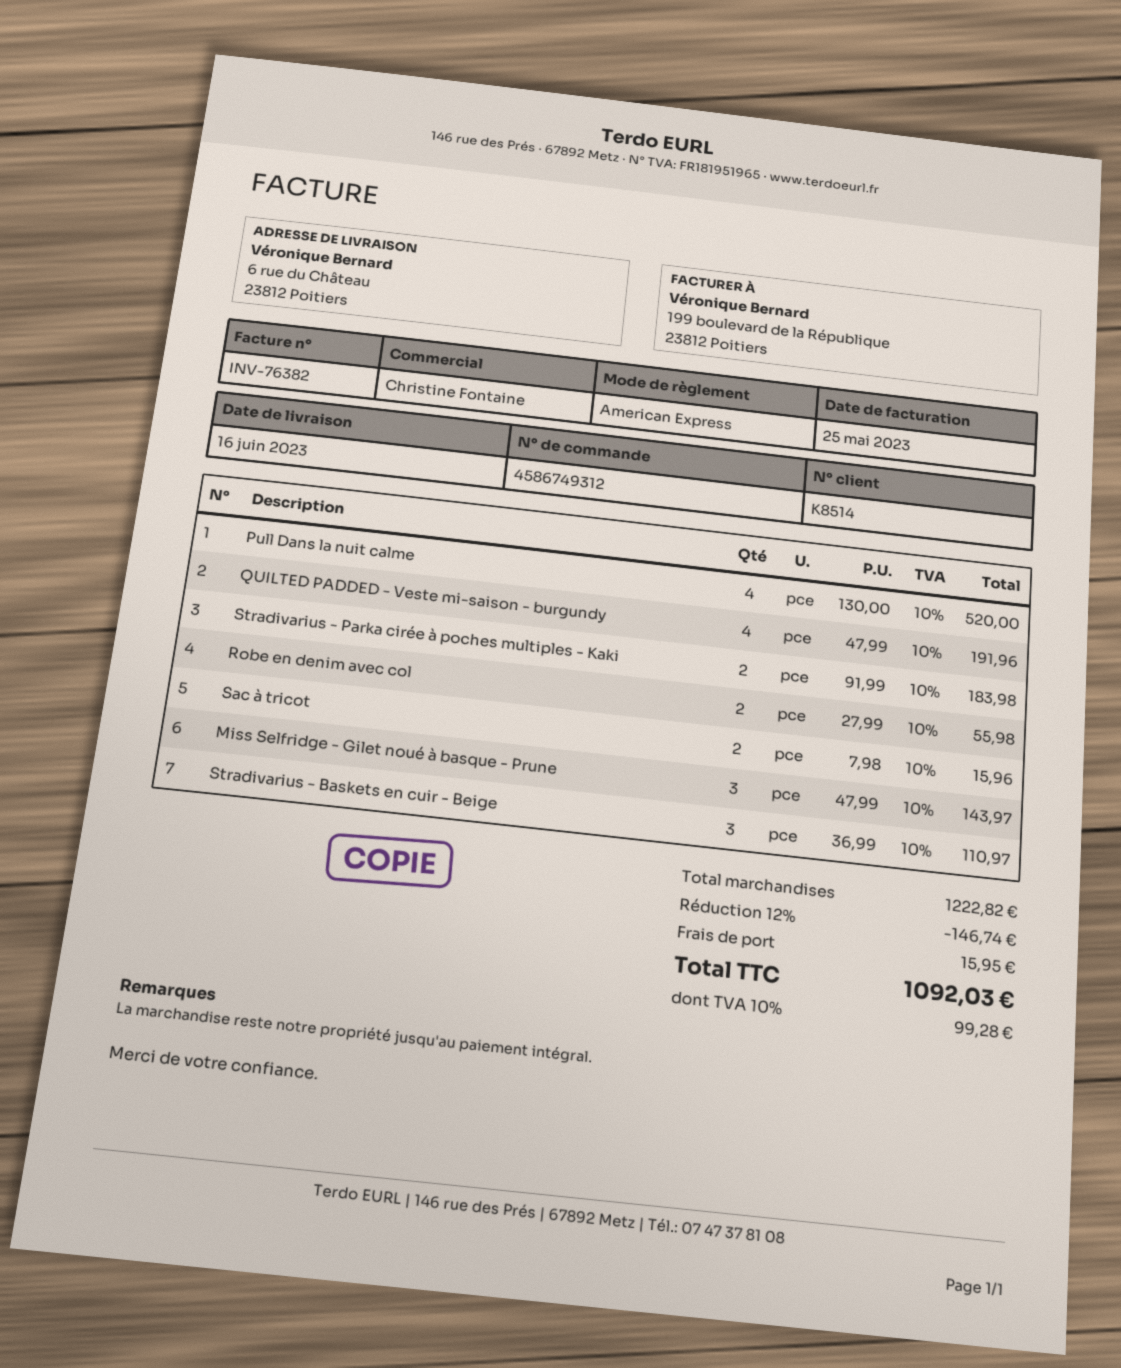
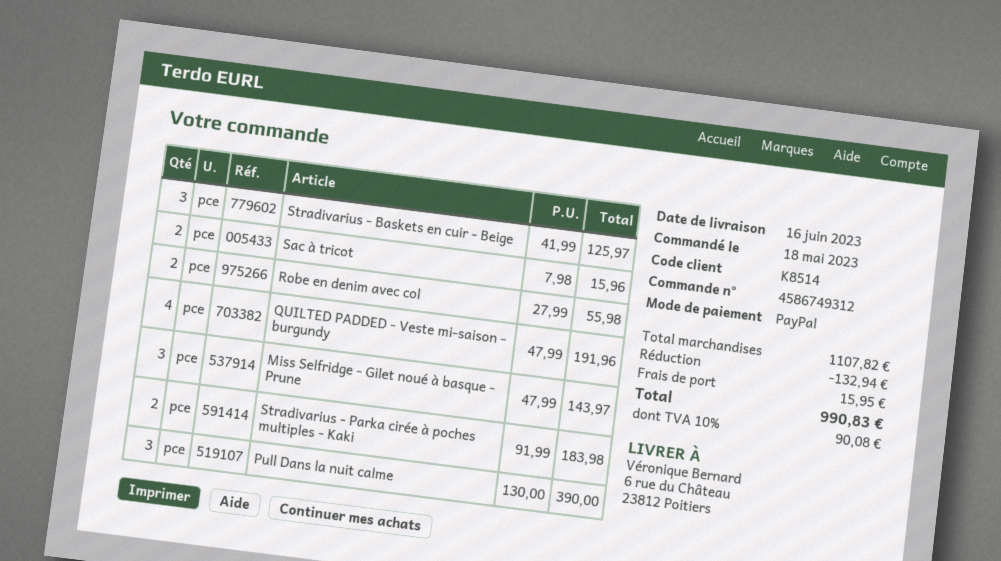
payment method: American Express -> PayPal
Pull Dans la nuit calme: 4 x 130.00 = 520.00 -> 3 x 130.00 = 390.00
Stradivarius - Baskets en cuir - Beige: 3 x 36.99 = 110.97 -> 3 x 41.99 = 125.97
subtotal: 1222.82 -> 1107.82
discount: 146.74 -> 132.94
tax: 10% = 99.28 -> 10% = 90.08
total: 1092.03 -> 990.83

